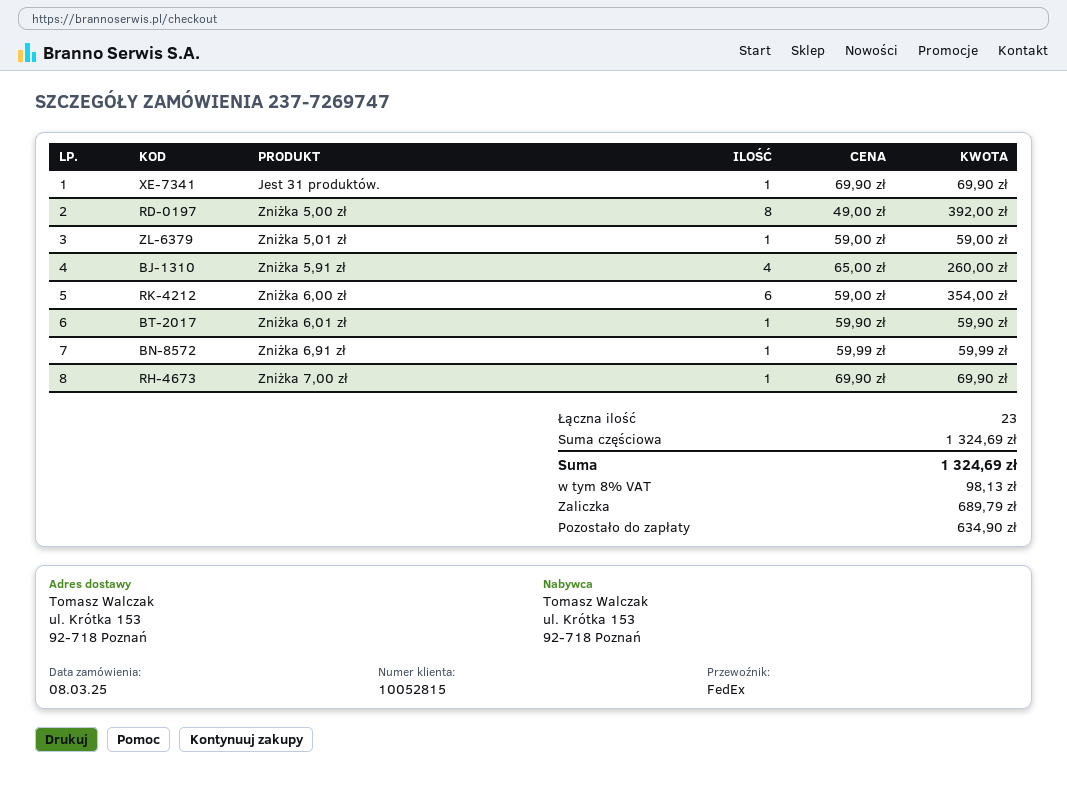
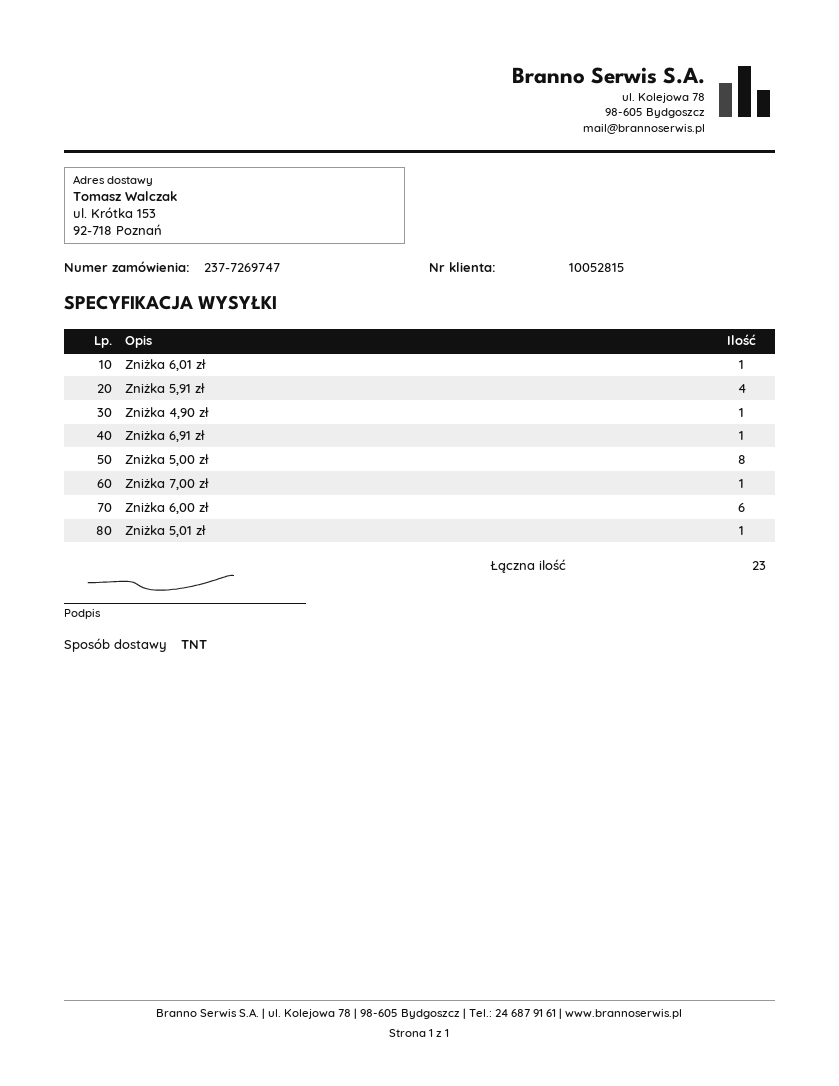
shipping method: FedEx -> TNT
Jest 31 produktów.: 1 -> none
Zniżka 4,90 zł: none -> 1

